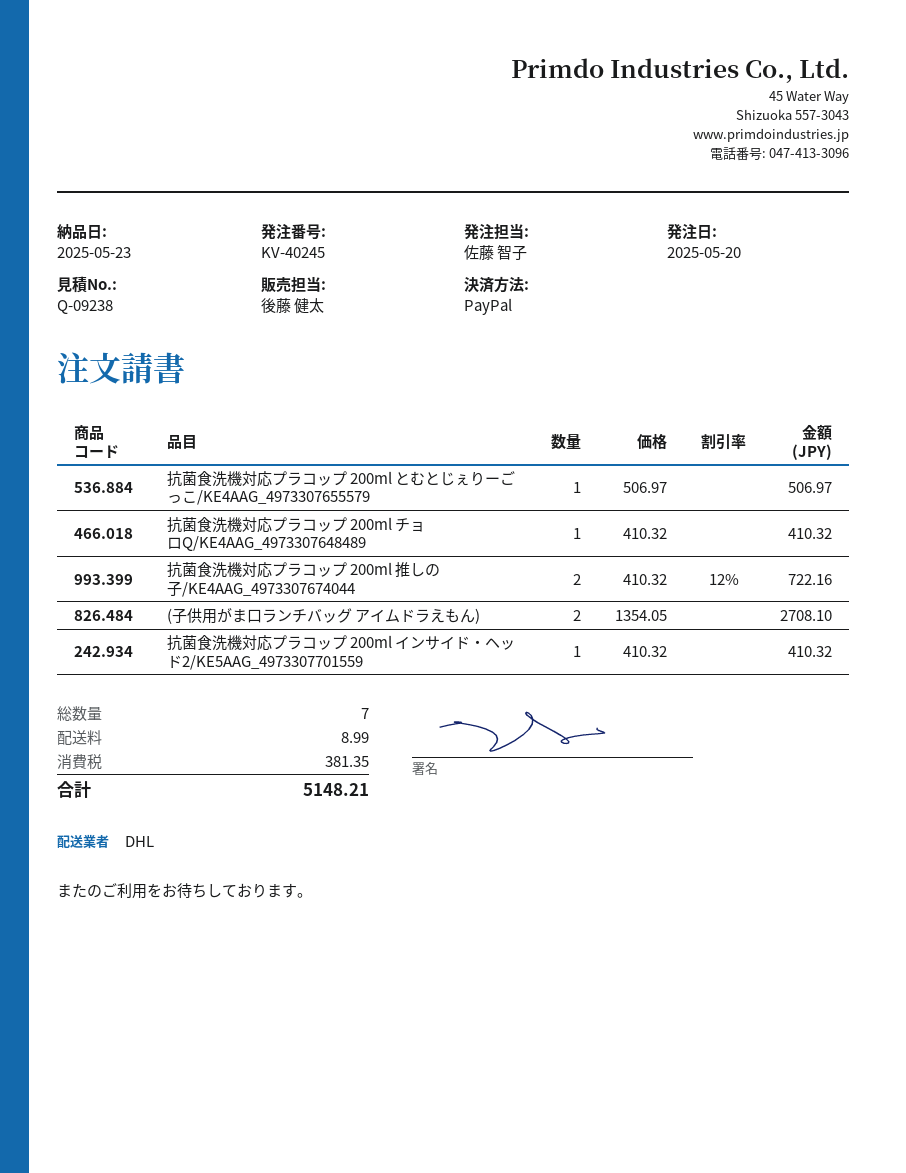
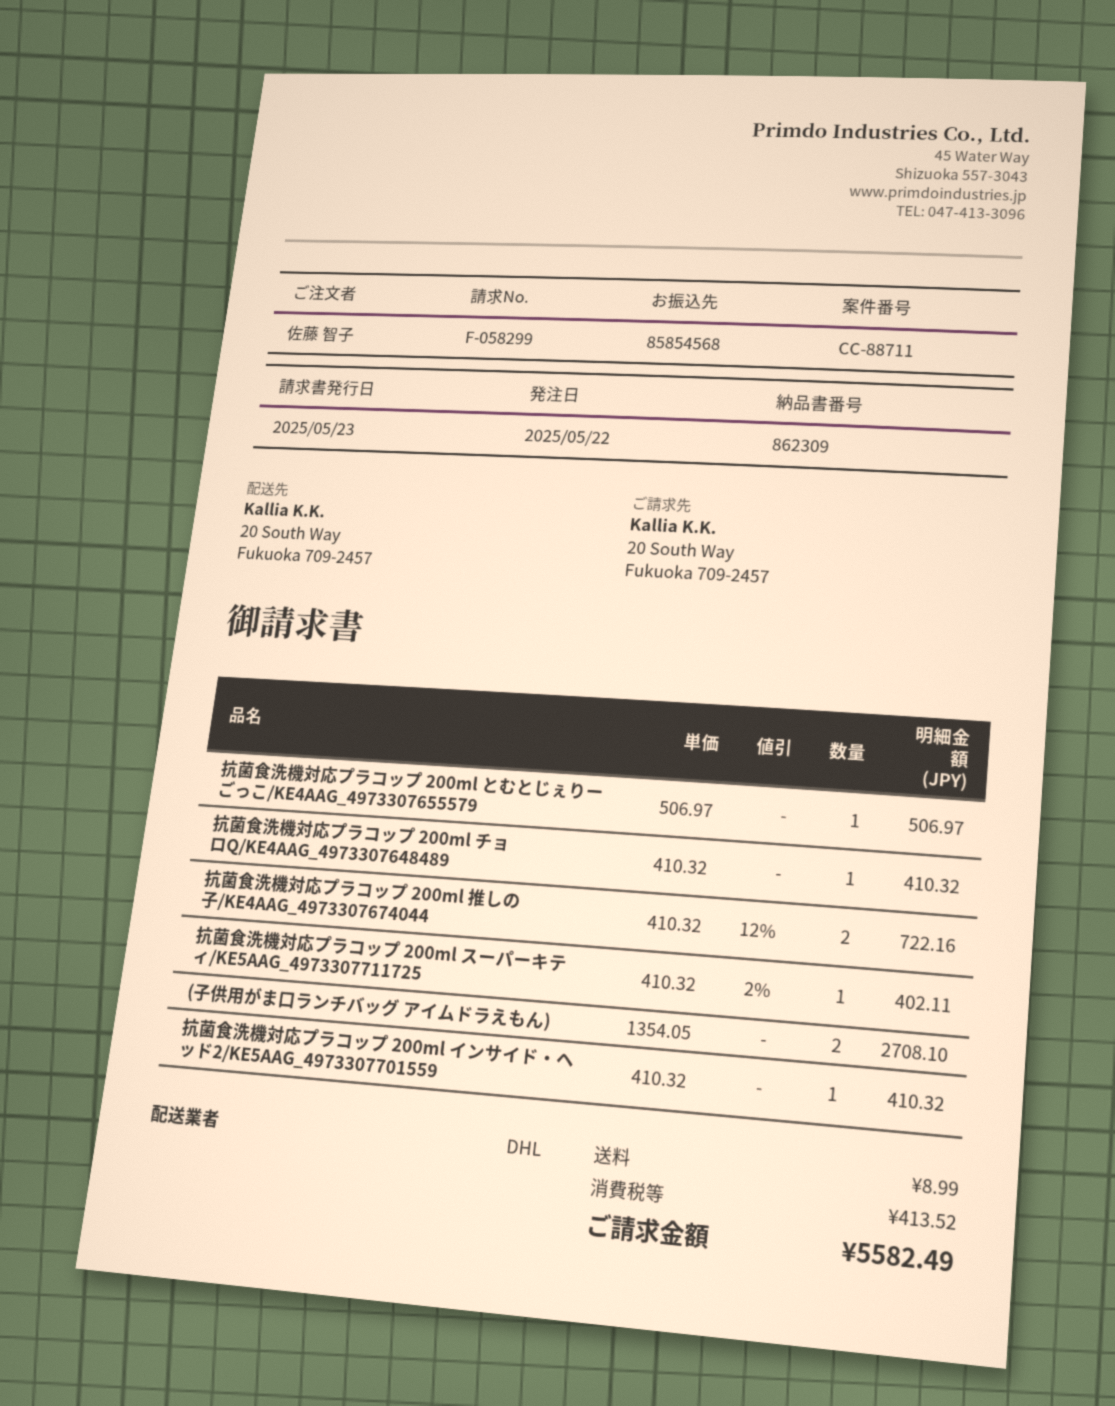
order date: 2025-05-20 -> 2025-05-22
抗菌食洗機対応プラコップ 200ml スーパーキティ/KE5AAG_4973307711725: none -> 1 x 410.32 - 2% = 402.11
tax: 381.35 -> 413.52
total: 5148.21 -> 5582.49

